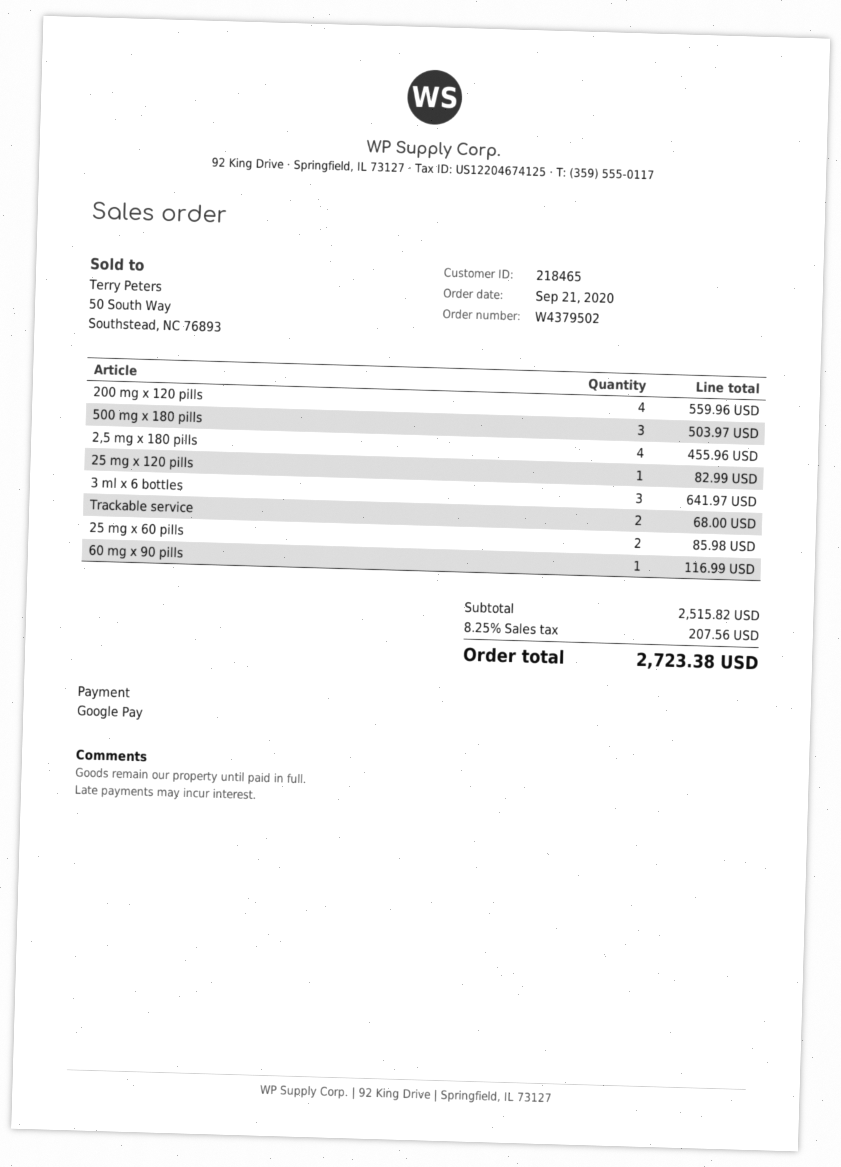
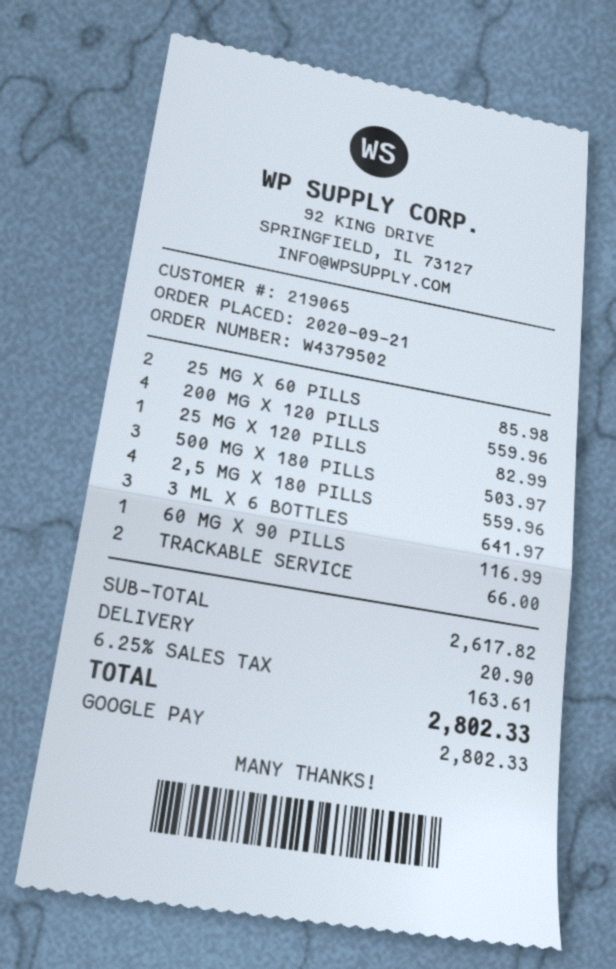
customer number: 218465 -> 219065
2,5 mg x 180 pills: 4 for 455.96 -> 4 for 559.96
Trackable service: 2 for 68.00 -> 2 for 66.00
subtotal: 2515.82 -> 2617.82
shipping: none -> 20.90
tax: 8.25% = 207.56 -> 6.25% = 163.61
total: 2723.38 -> 2802.33

